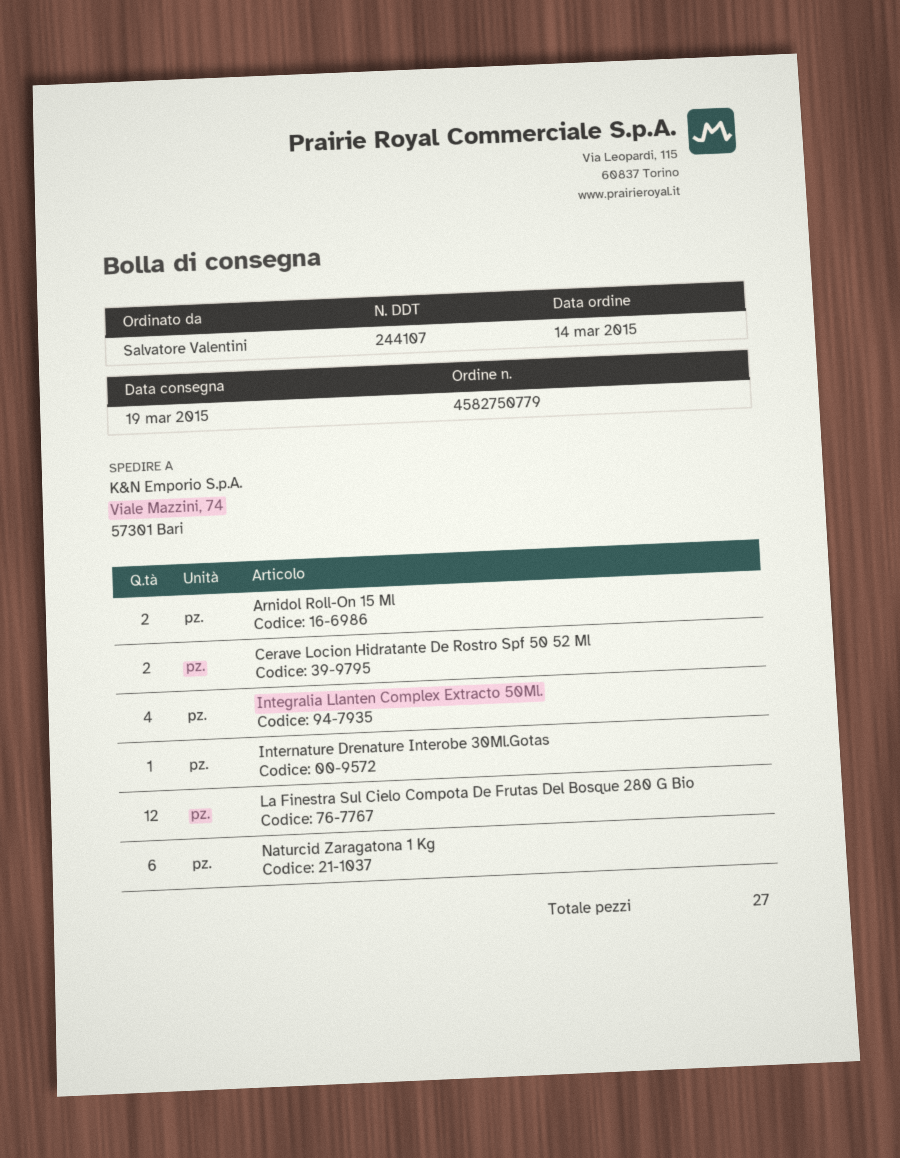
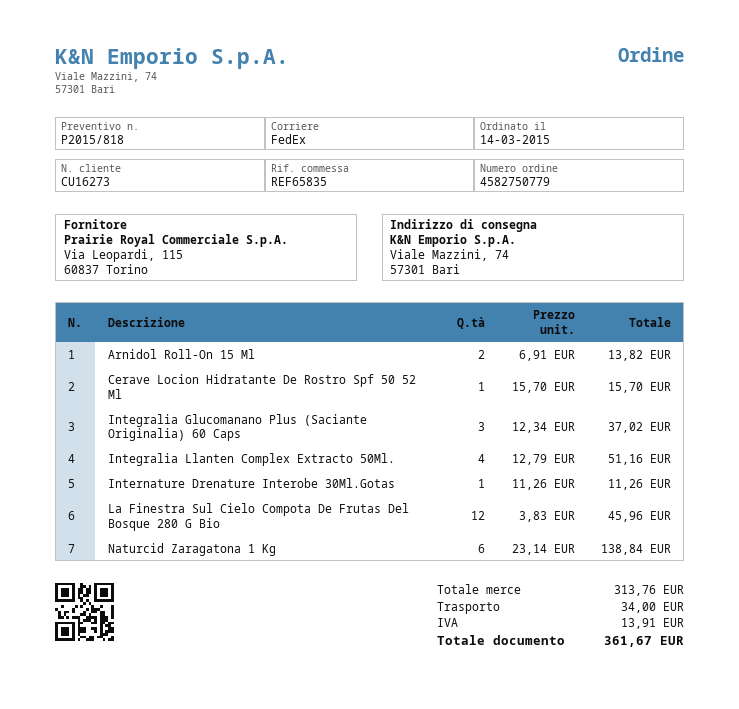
Cerave Locion Hidratante De Rostro Spf 50 52 Ml: 2 -> 1
Integralia Glucomanano Plus (Saciante Originalia) 60 Caps: none -> 3

